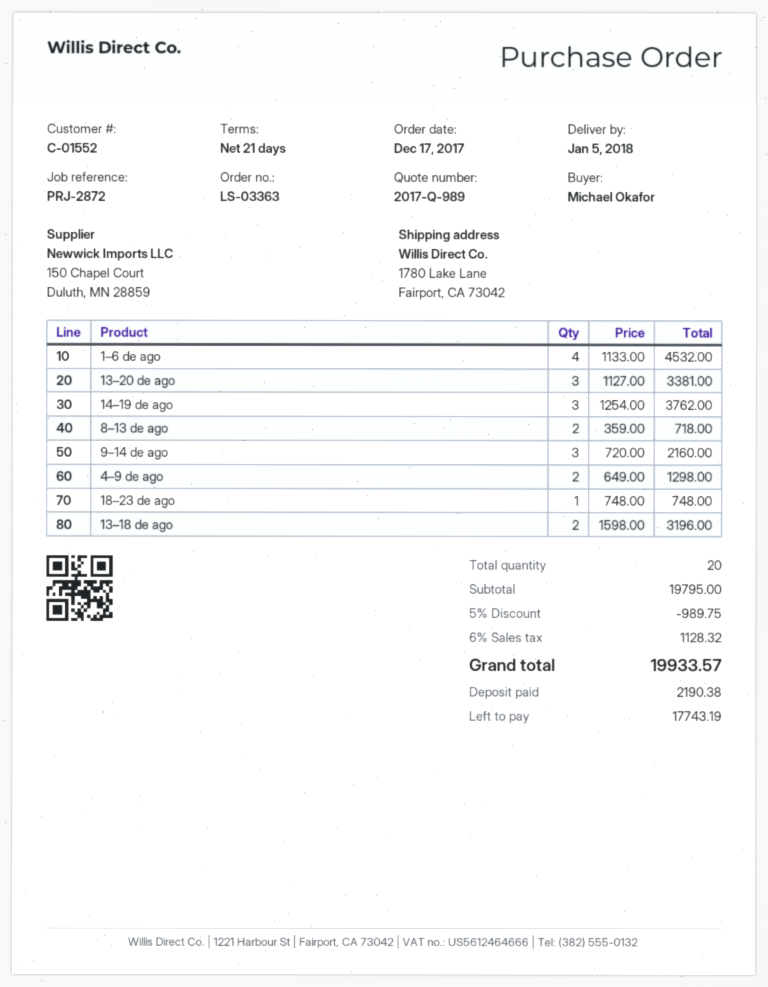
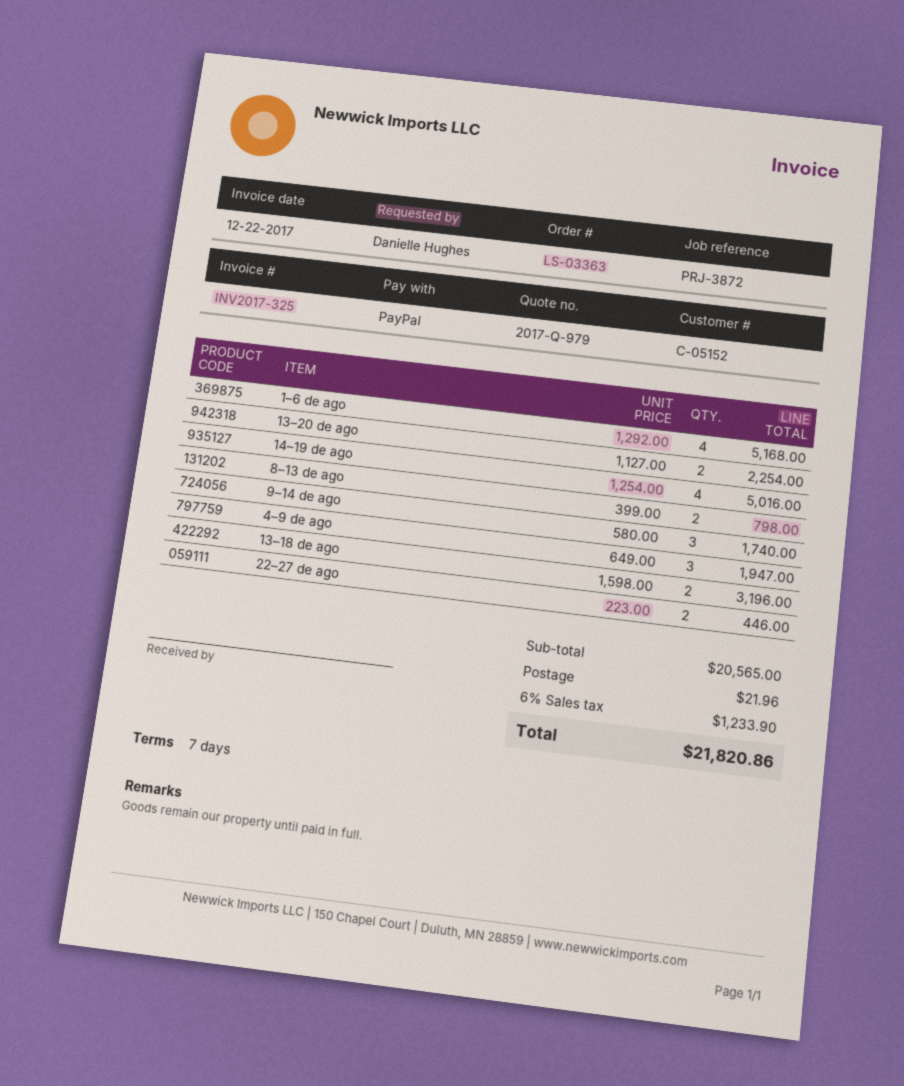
quote number: 2017-Q-989 -> 2017-Q-979
payment terms: 21 days -> 7 days
customer number: C-01552 -> C-05152
reference: PRJ-2872 -> PRJ-3872
ordered by: Michael Okafor -> Danielle Hughes
1–6 de ago: 4 x 1133.00 = 4532.00 -> 4 x 1292.00 = 5168.00
13–20 de ago: 3 x 1127.00 = 3381.00 -> 2 x 1127.00 = 2254.00
14–19 de ago: 3 x 1254.00 = 3762.00 -> 4 x 1254.00 = 5016.00
8–13 de ago: 2 x 359.00 = 718.00 -> 2 x 399.00 = 798.00
9–14 de ago: 3 x 720.00 = 2160.00 -> 3 x 580.00 = 1740.00
4–9 de ago: 2 x 649.00 = 1298.00 -> 3 x 649.00 = 1947.00
18–23 de ago: 1 x 748.00 = 748.00 -> none
22–27 de ago: none -> 2 x 223.00 = 446.00
subtotal: 19795.00 -> 20565.00
discount: 5% = 989.75 -> none
shipping: none -> 21.96
tax: 6% = 1128.32 -> 6% = 1233.90
total: 19933.57 -> 21820.86

